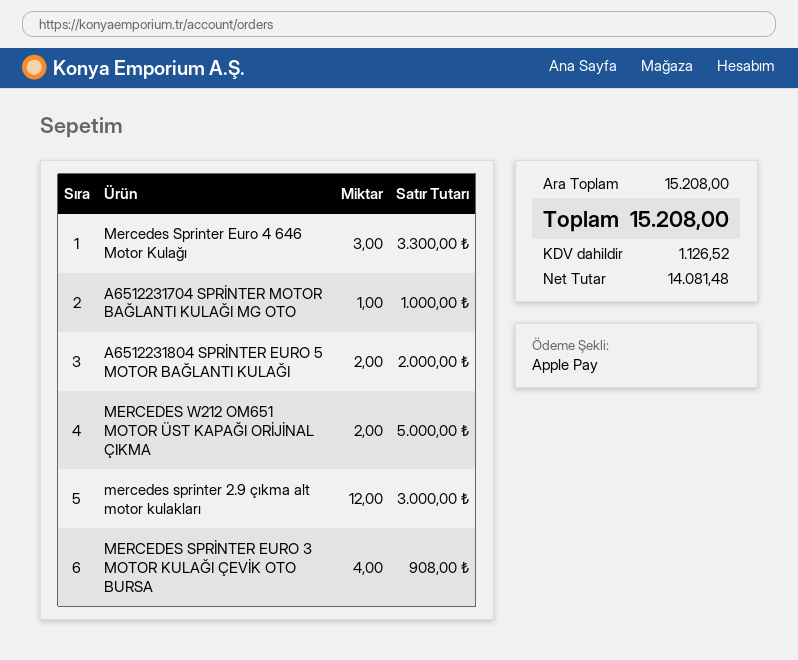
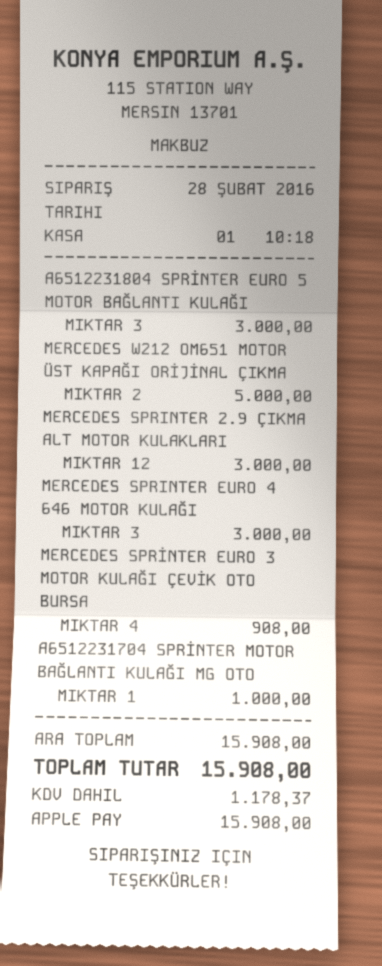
Mercedes Sprinter Euro 4 646 Motor Kulağı: 3 for 3300.00 -> 3 for 3000.00
A6512231804 SPRİNTER EURO 5 MOTOR BAĞLANTI KULAĞI: 2 for 2000.00 -> 3 for 3000.00
subtotal: 15208.00 -> 15908.00
tax: 1126.52 -> 1178.37
total: 15208.00 -> 15908.00

